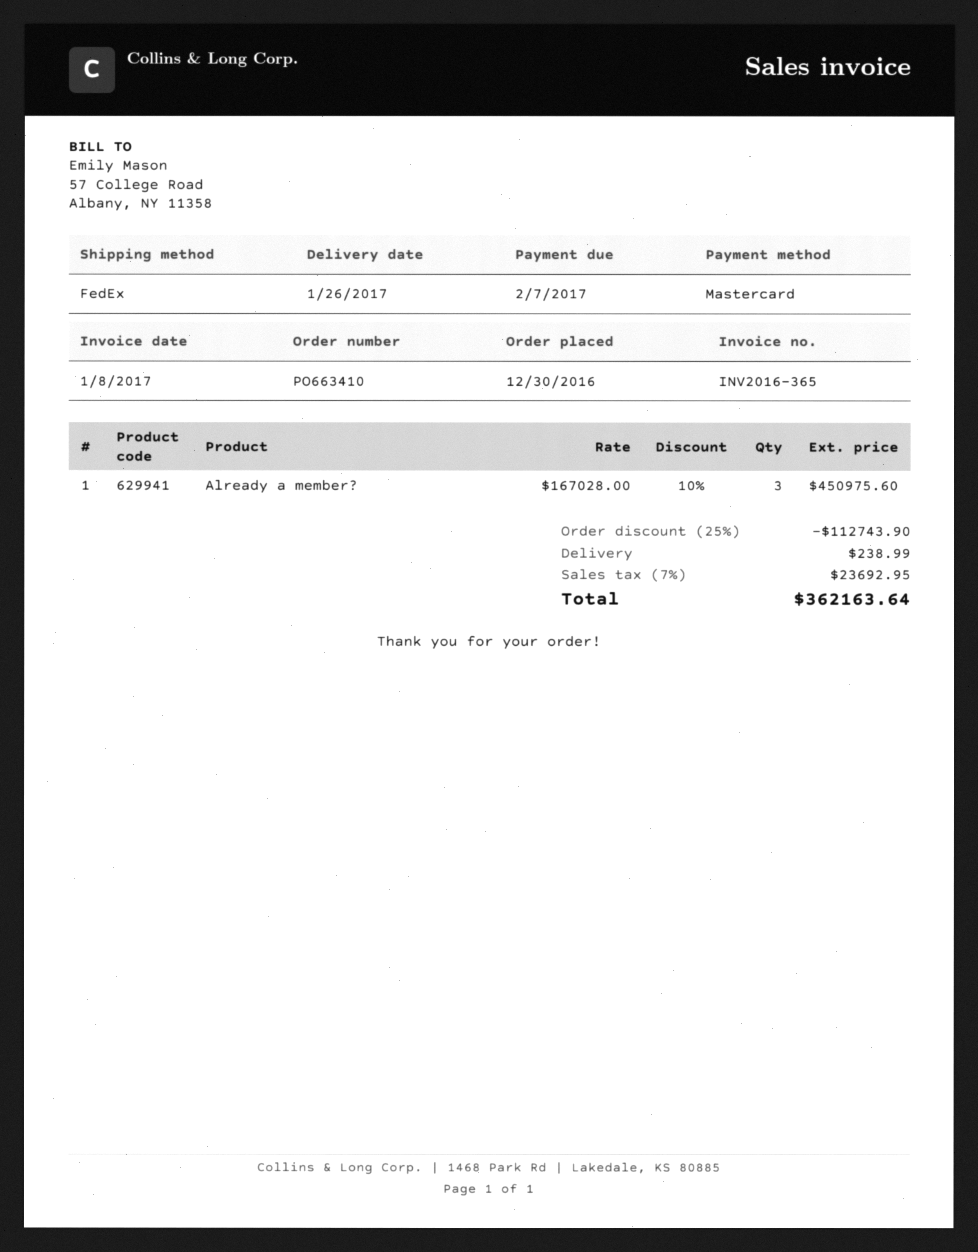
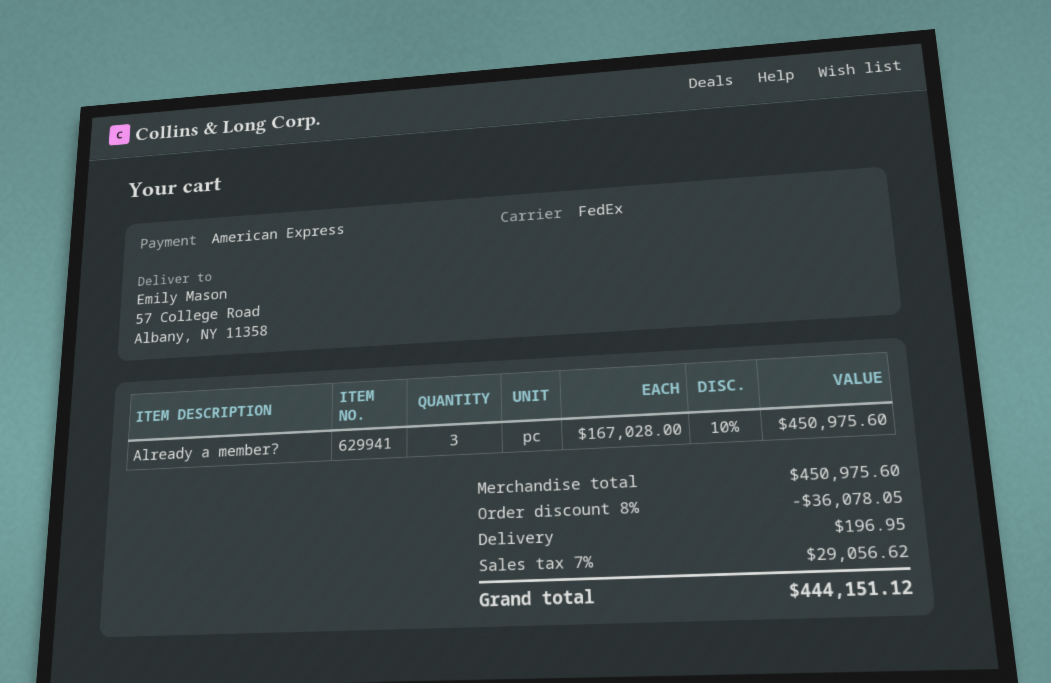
payment method: Mastercard -> American Express
discount: 25% = 112743.90 -> 8% = 36078.05
shipping: 238.99 -> 196.95
tax: 7% = 23692.95 -> 7% = 29056.62
total: 362163.64 -> 444151.12

